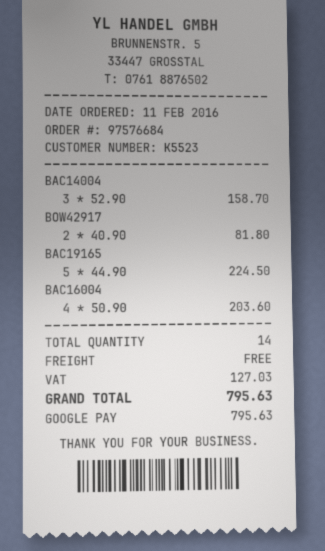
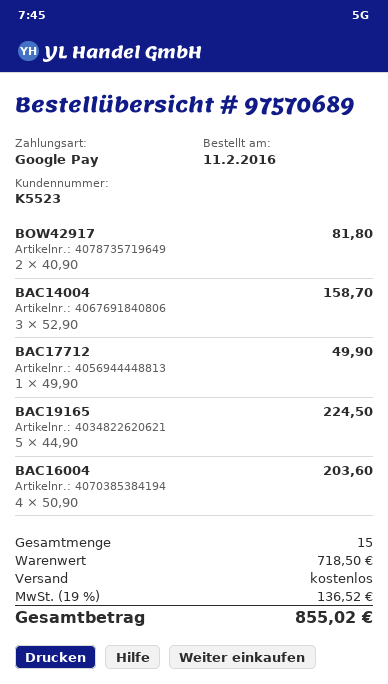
order number: 97576684 -> 97570689
BAC17712: none -> 1 x 49.90 = 49.90
total quantity: 14 -> 15
tax: 127.03 -> 136.52
total: 795.63 -> 855.02

